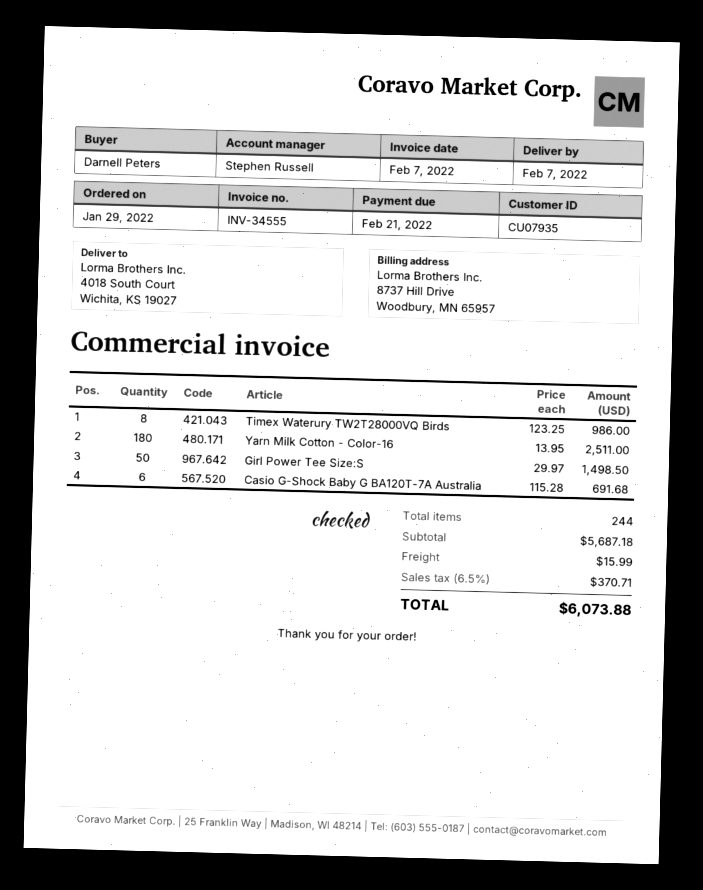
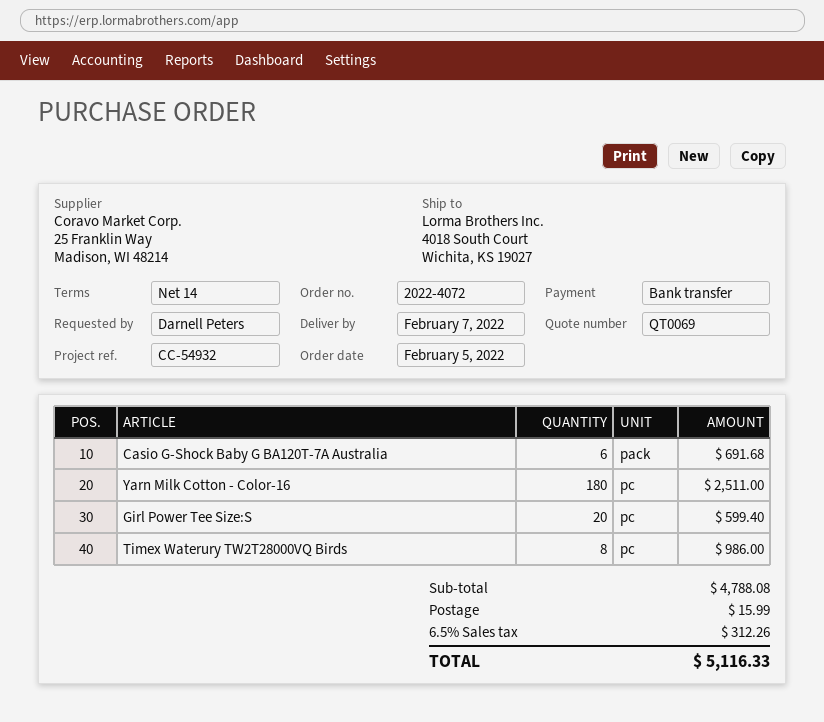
order date: 2022-01-29 -> 2022-02-05
Girl Power Tee Size:S: 50 for 1498.50 -> 20 for 599.40
subtotal: 5687.18 -> 4788.08
tax: 6.5% = 370.71 -> 6.5% = 312.26
total: 6073.88 -> 5116.33

